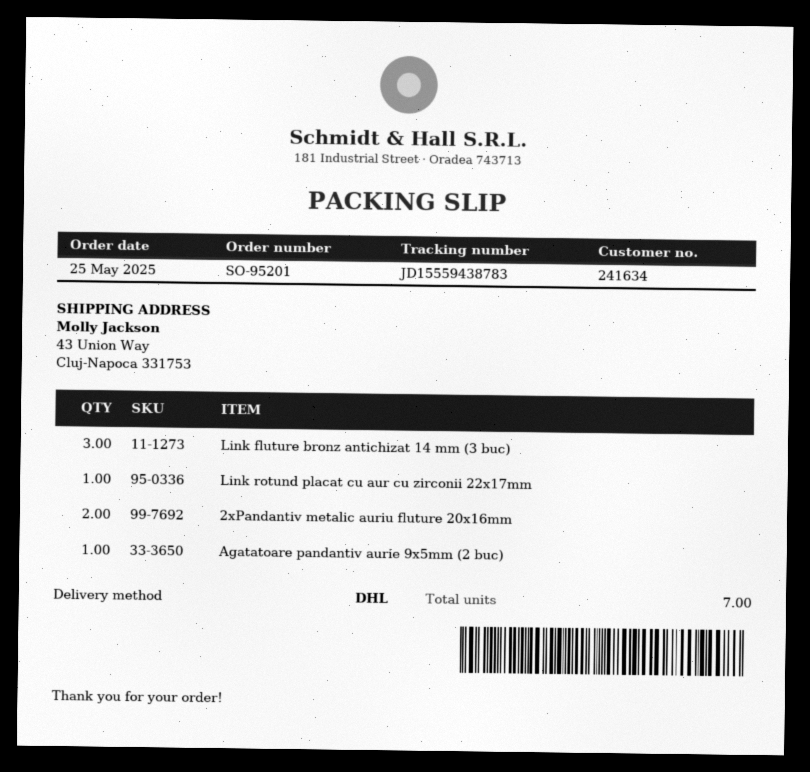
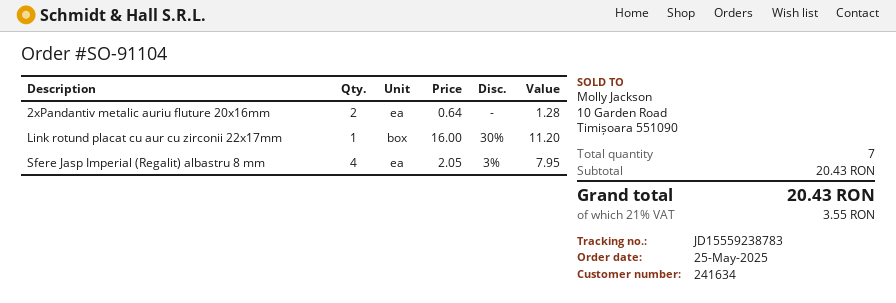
order number: SO-95201 -> SO-91104
tracking number: JD15559438783 -> JD15559238783
Link fluture bronz antichizat 14 mm (3 buc): 3 -> none
Agatatoare pandantiv aurie 9x5mm (2 buc): 1 -> none
Sfere Jasp Imperial (Regalit) albastru 8 mm: none -> 4

